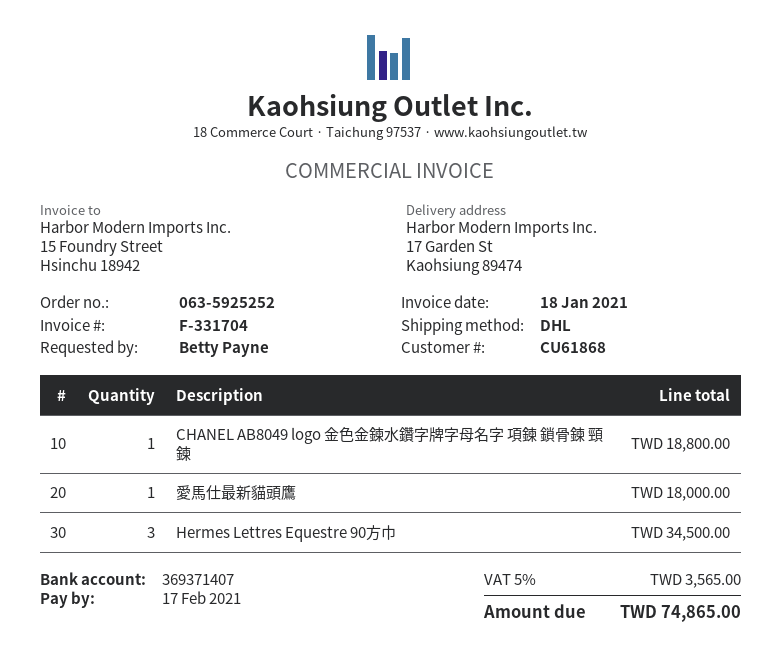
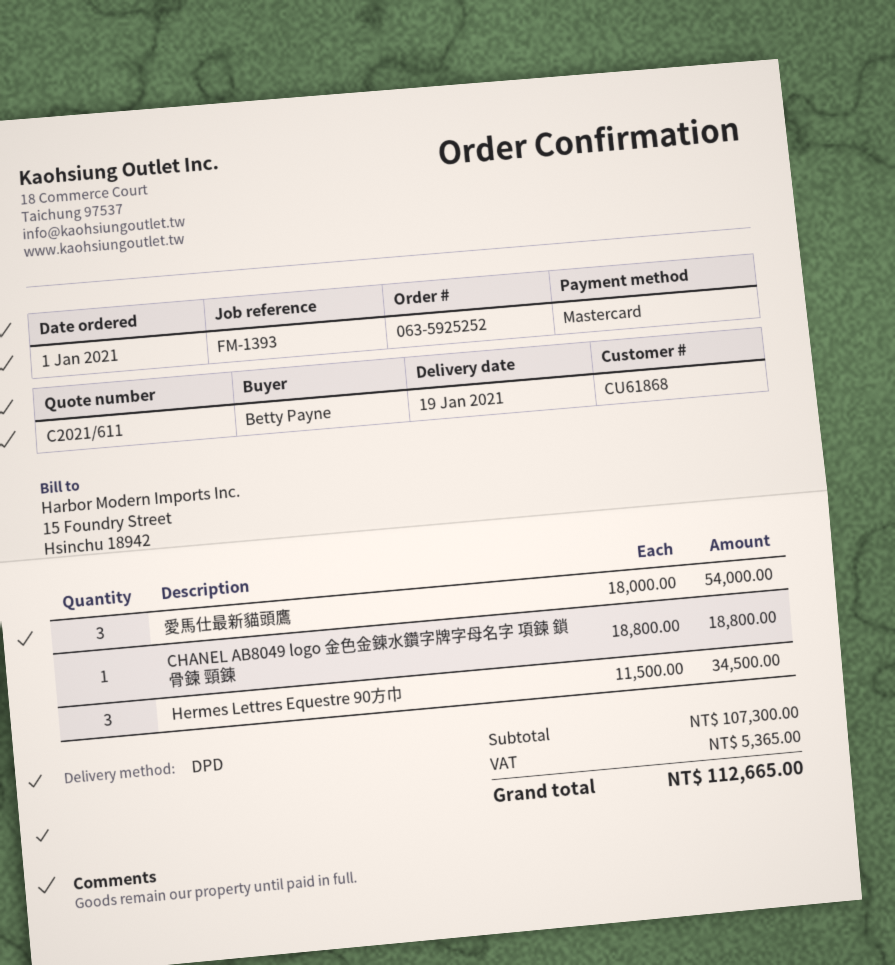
shipping method: DHL -> DPD
愛馬仕最新貓頭鷹: 1 for 18000.00 -> 3 for 54000.00
tax: 3565.00 -> 5365.00
total: 74865.00 -> 112665.00

